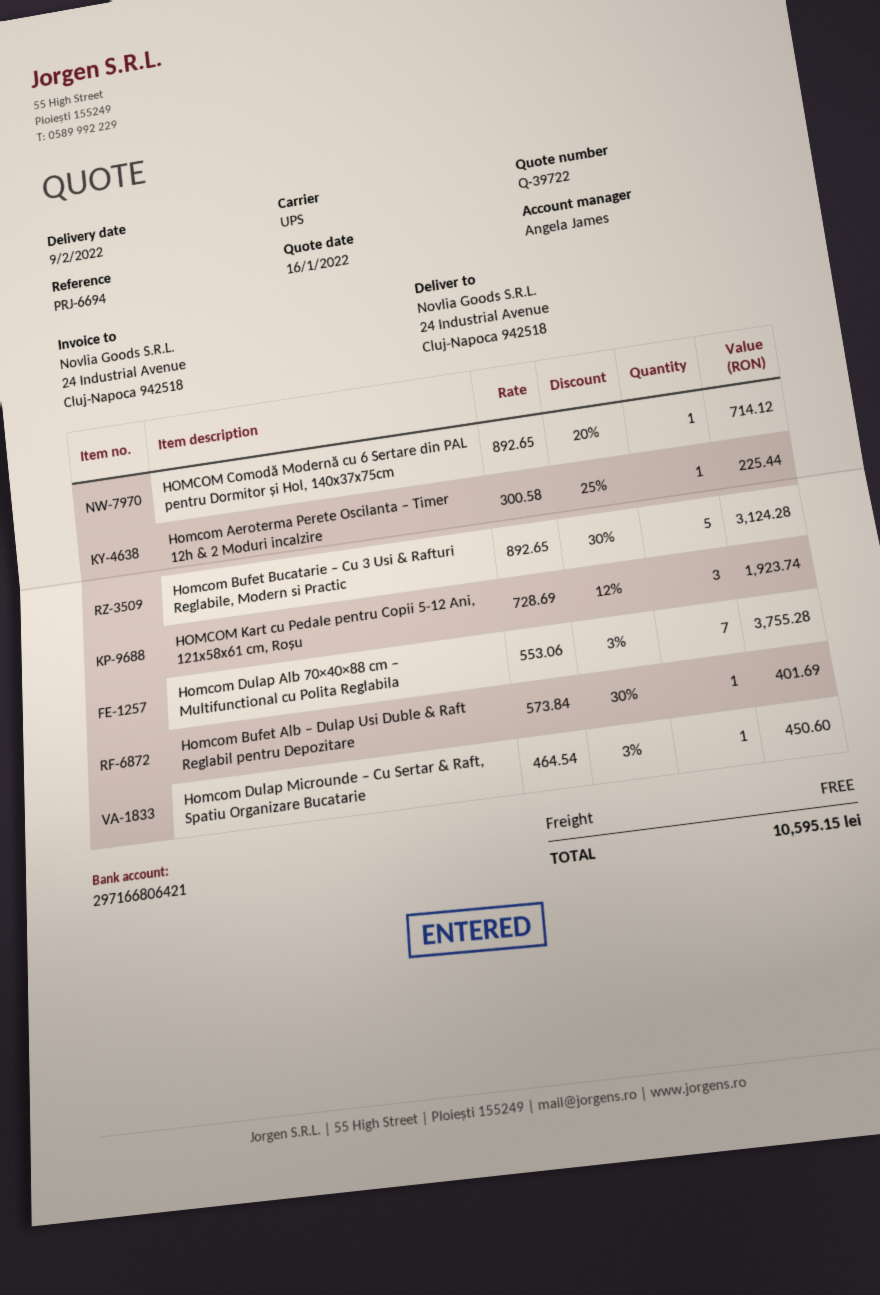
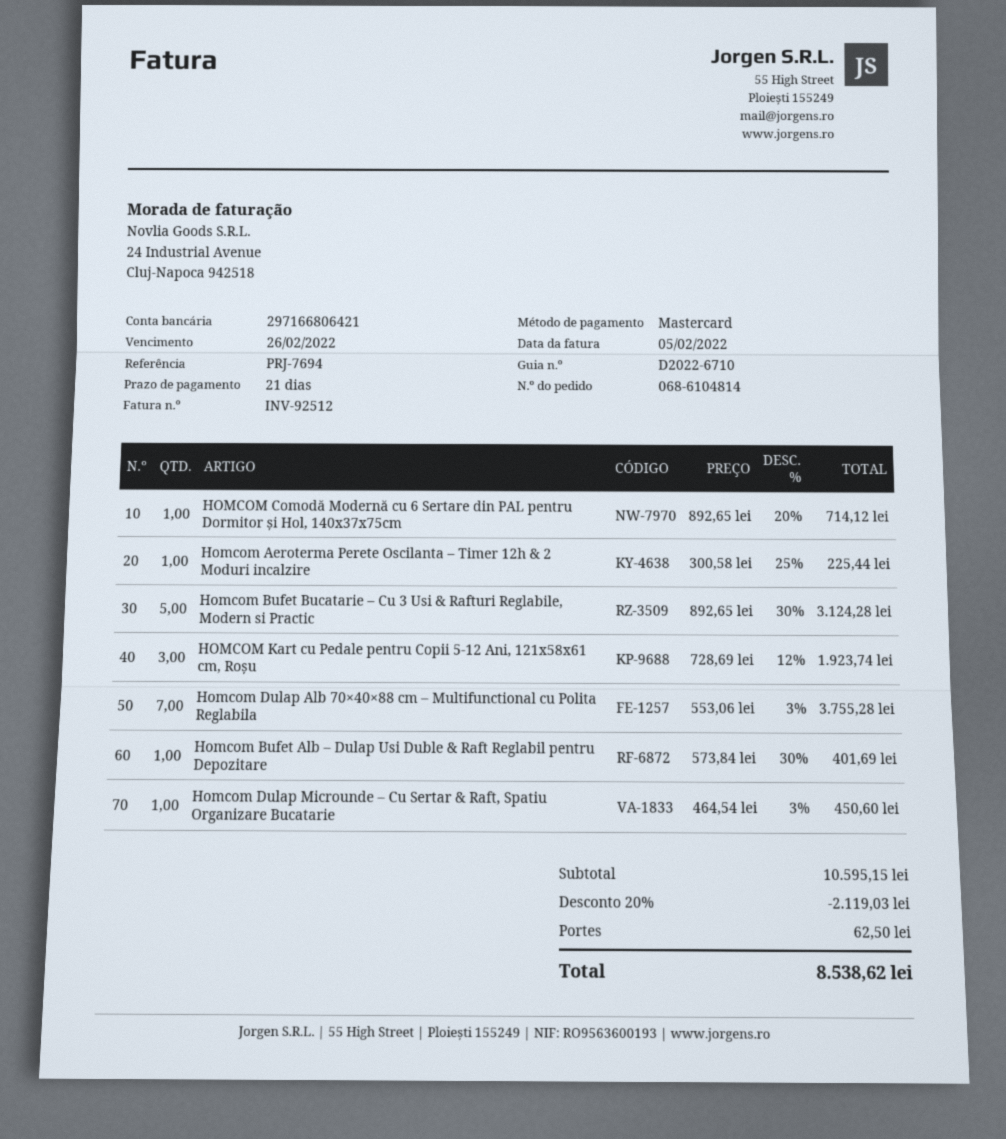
reference: PRJ-6694 -> PRJ-7694
discount: none -> 20% = 2119.03
shipping: 0.00 -> 62.50
total: 10595.15 -> 8538.62

